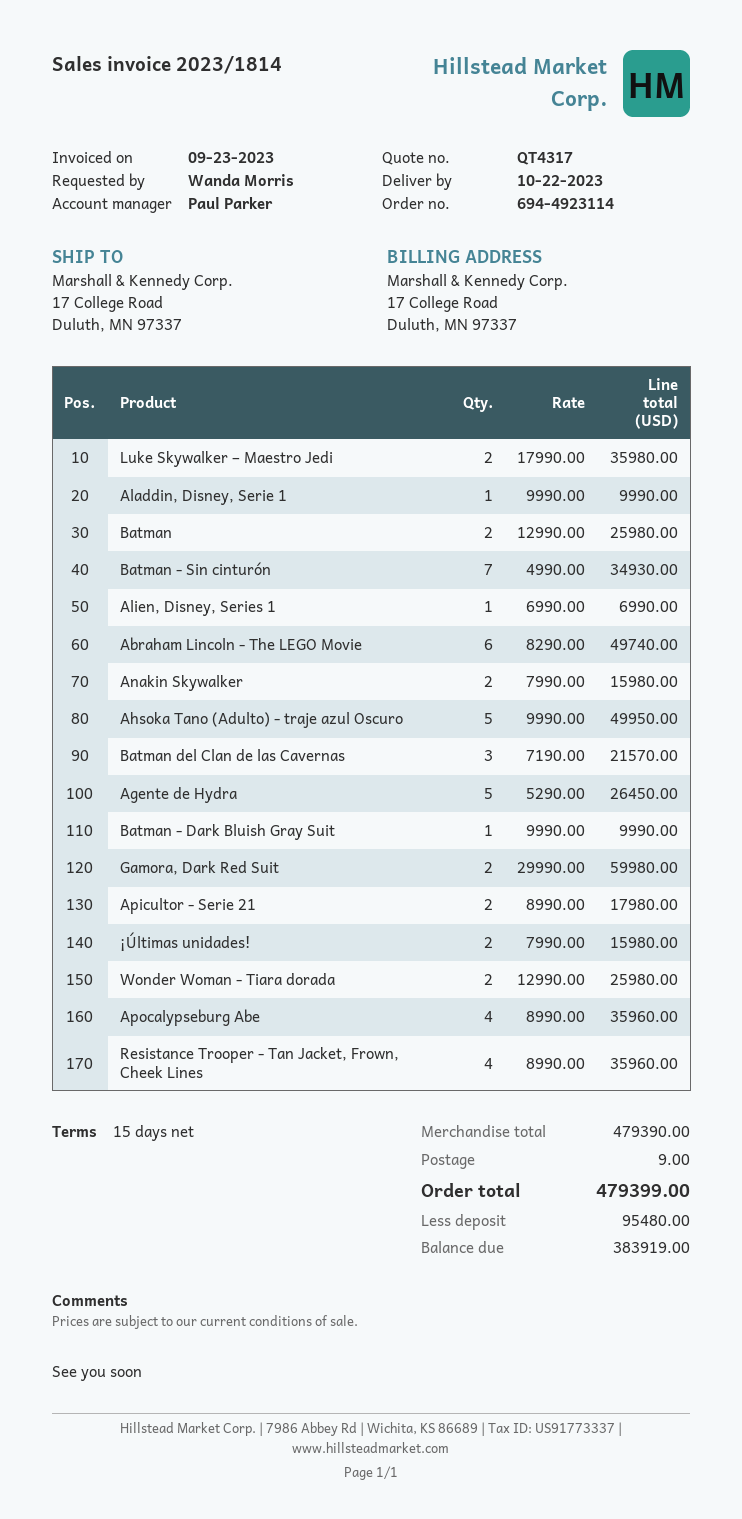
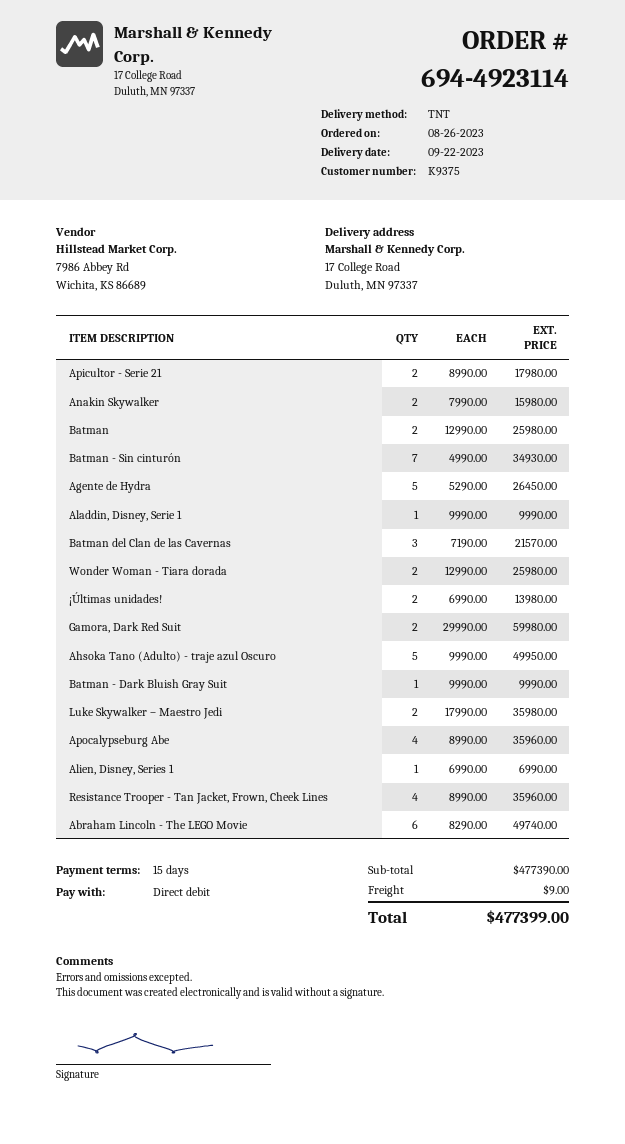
delivery date: 2023-10-22 -> 2023-09-22
¡Últimas unidades!: 2 x 7990.00 = 15980.00 -> 2 x 6990.00 = 13980.00
subtotal: 479390.00 -> 477390.00
total: 479399.00 -> 477399.00

